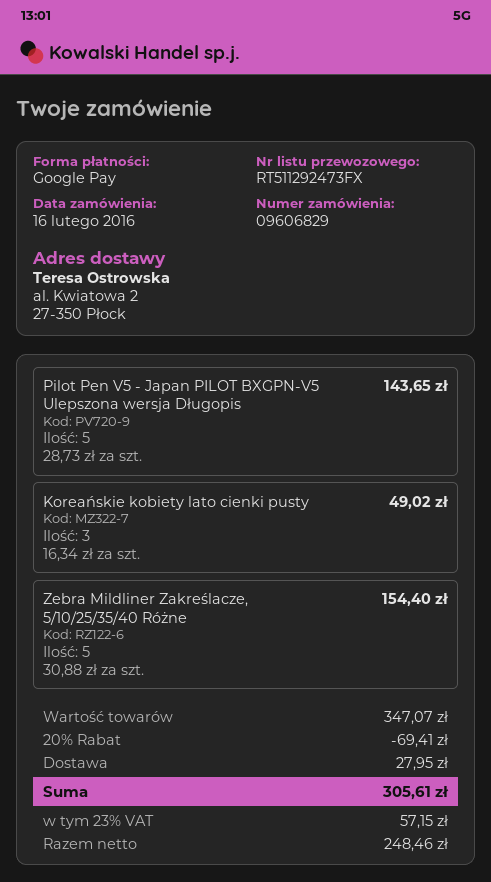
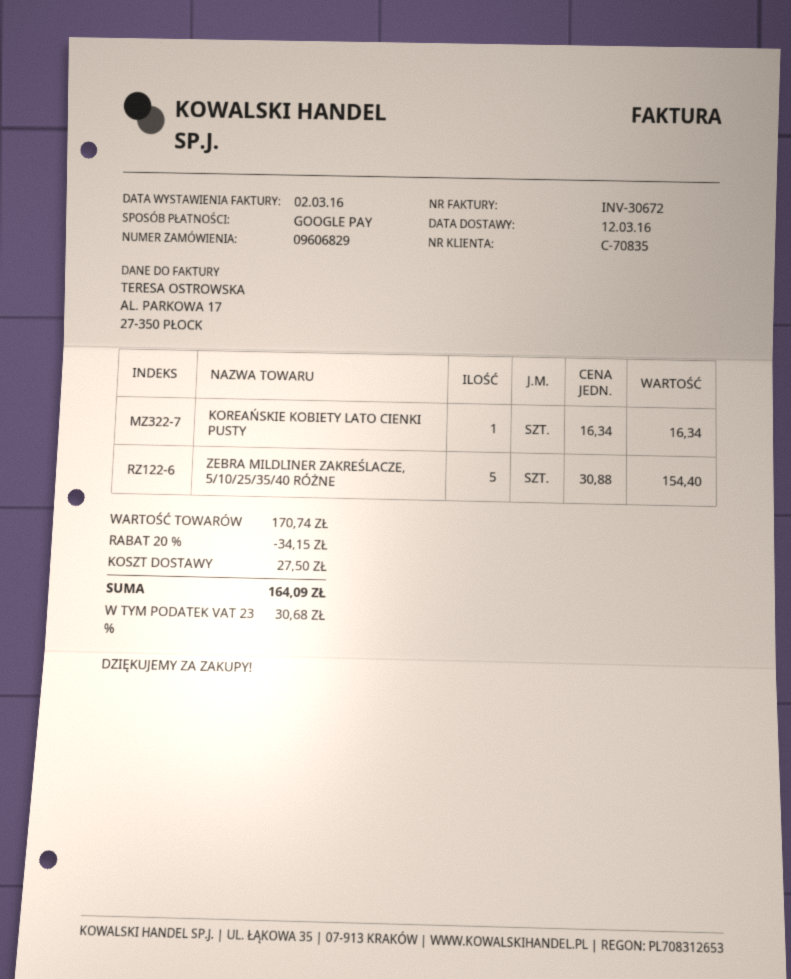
Pilot Pen V5 - Japan PILOT BXGPN-V5 Ulepszona wersja Długopis: 5 x 28.73 = 143.65 -> none
Koreańskie kobiety lato cienki pusty: 3 x 16.34 = 49.02 -> 1 x 16.34 = 16.34
subtotal: 347.07 -> 170.74
discount: 20% = 69.41 -> 20% = 34.15
shipping: 27.95 -> 27.50
tax: 23% = 57.15 -> 23% = 30.68
total: 305.61 -> 164.09

